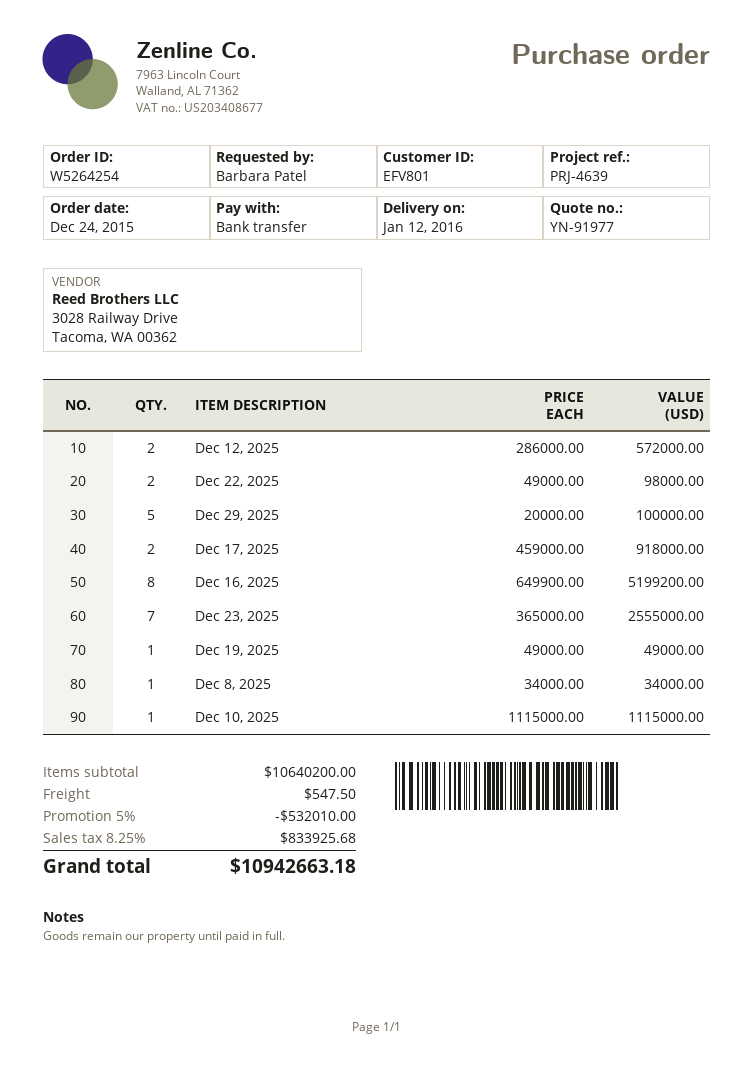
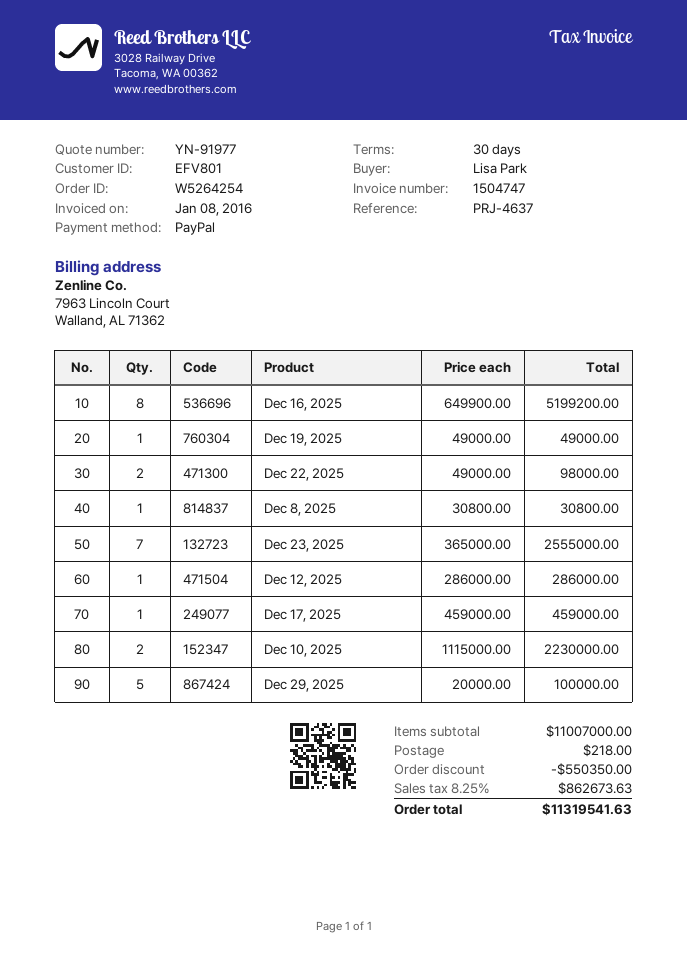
reference: PRJ-4639 -> PRJ-4637
ordered by: Barbara Patel -> Lisa Park
payment method: bank transfer -> PayPal
Dec 12, 2025: 2 x 286000.00 = 572000.00 -> 1 x 286000.00 = 286000.00
Dec 17, 2025: 2 x 459000.00 = 918000.00 -> 1 x 459000.00 = 459000.00
Dec 8, 2025: 1 x 34000.00 = 34000.00 -> 1 x 30800.00 = 30800.00
Dec 10, 2025: 1 x 1115000.00 = 1115000.00 -> 2 x 1115000.00 = 2230000.00
subtotal: 10640200.00 -> 11007000.00
discount: 532010.00 -> 550350.00
shipping: 547.50 -> 218.00
tax: 8.25% = 833925.68 -> 8.25% = 862673.63
total: 10942663.18 -> 11319541.63

